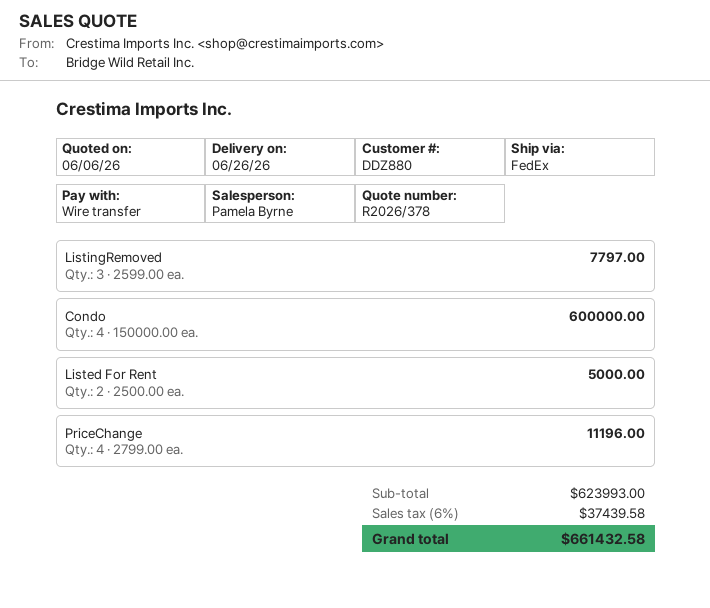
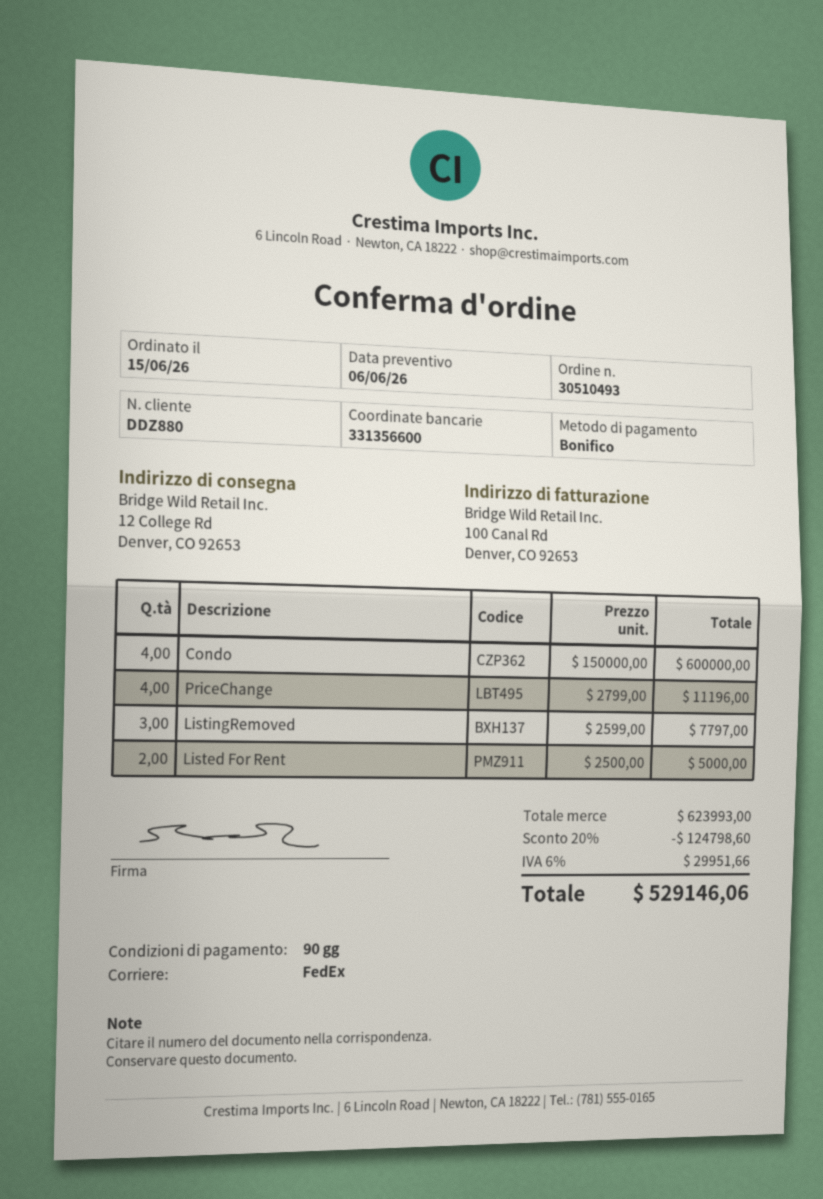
discount: none -> 20% = 124798.60
tax: 6% = 37439.58 -> 6% = 29951.66
total: 661432.58 -> 529146.06

